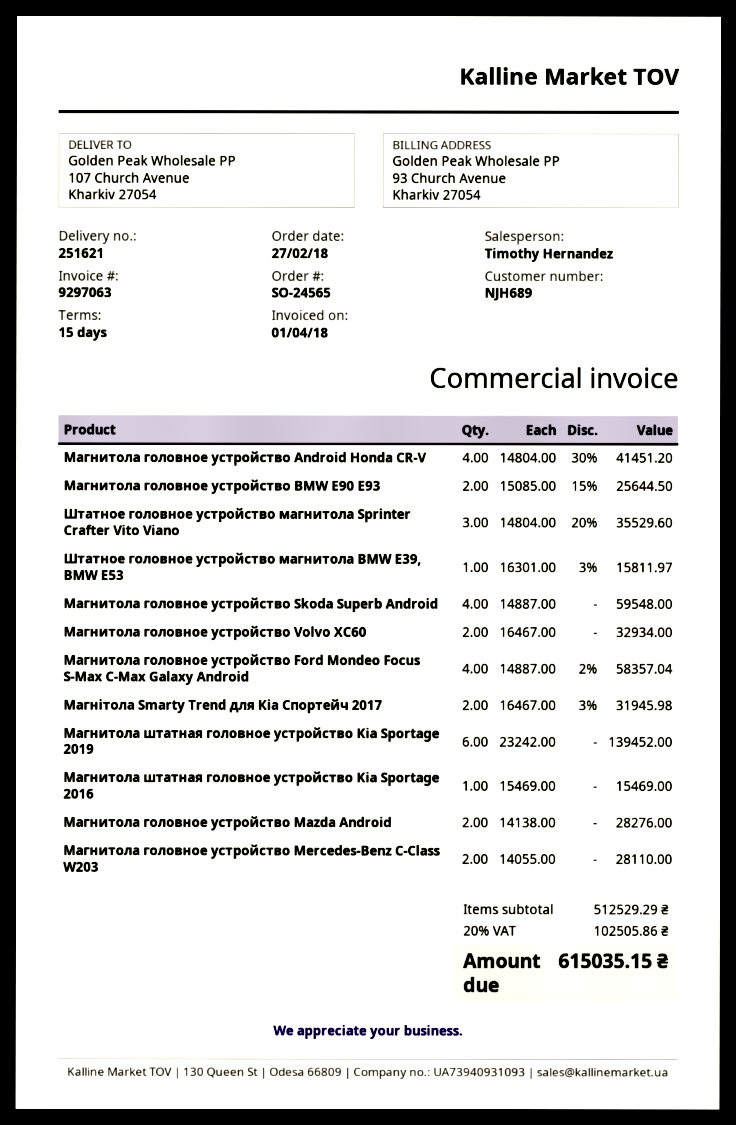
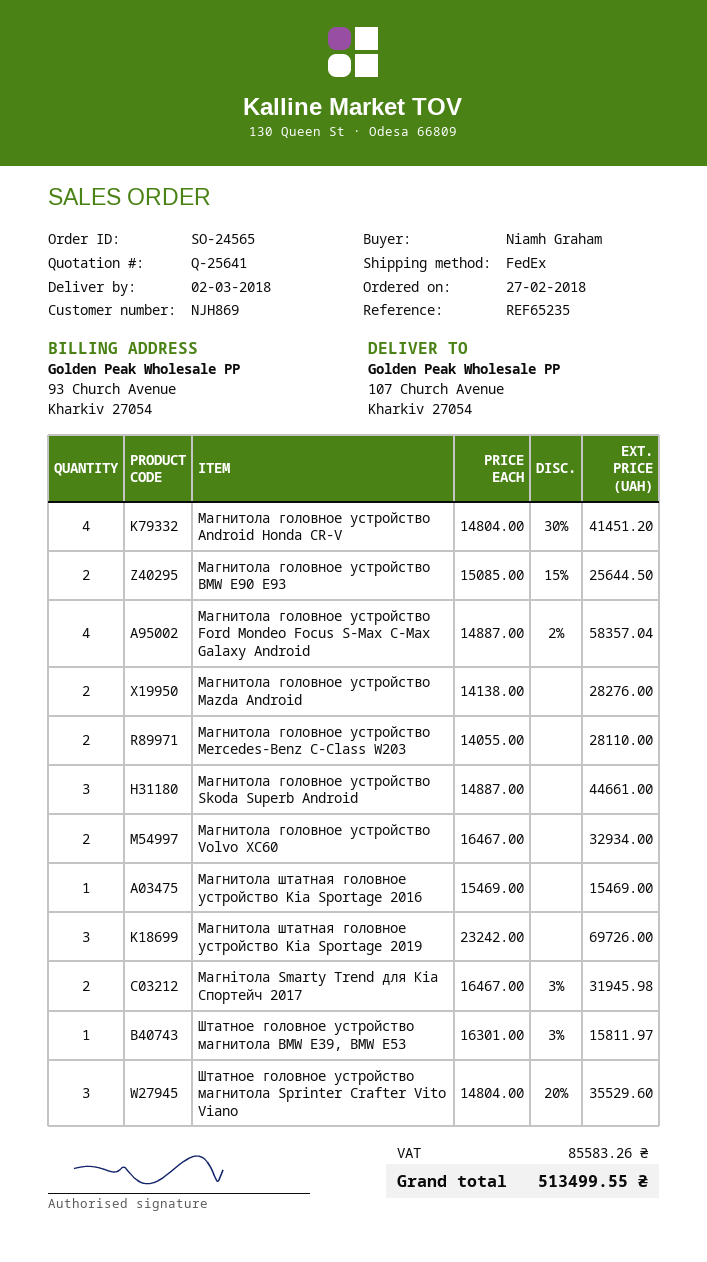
customer number: NJH689 -> NJH869
Магнитола головное устройство Skoda Superb Android: 4 x 14887.00 = 59548.00 -> 3 x 14887.00 = 44661.00
Магнитола штатная головное устройство Kia Sportage 2019: 6 x 23242.00 = 139452.00 -> 3 x 23242.00 = 69726.00
tax: 102505.86 -> 85583.26
total: 615035.15 -> 513499.55

